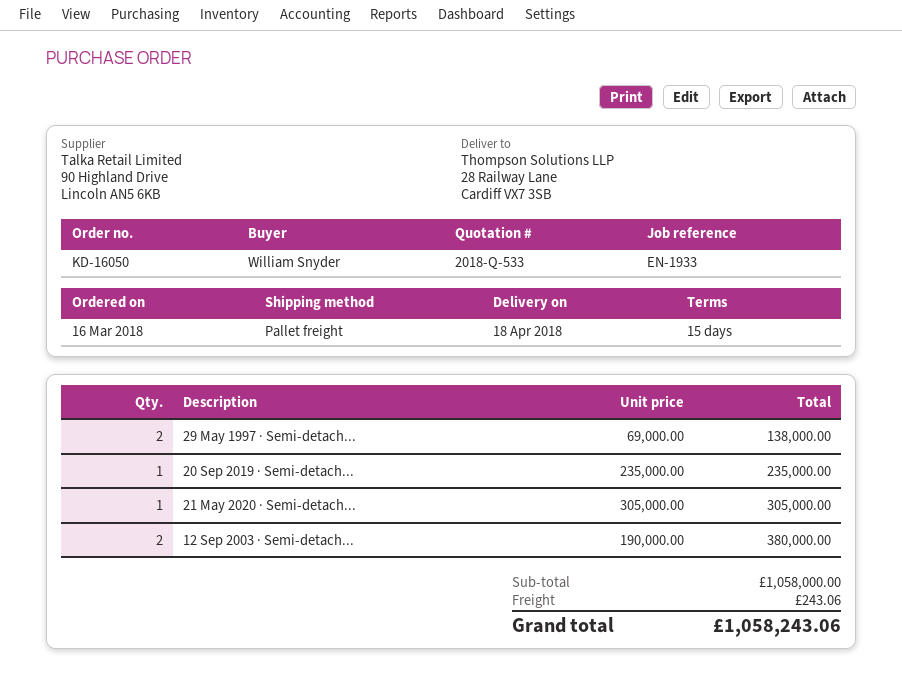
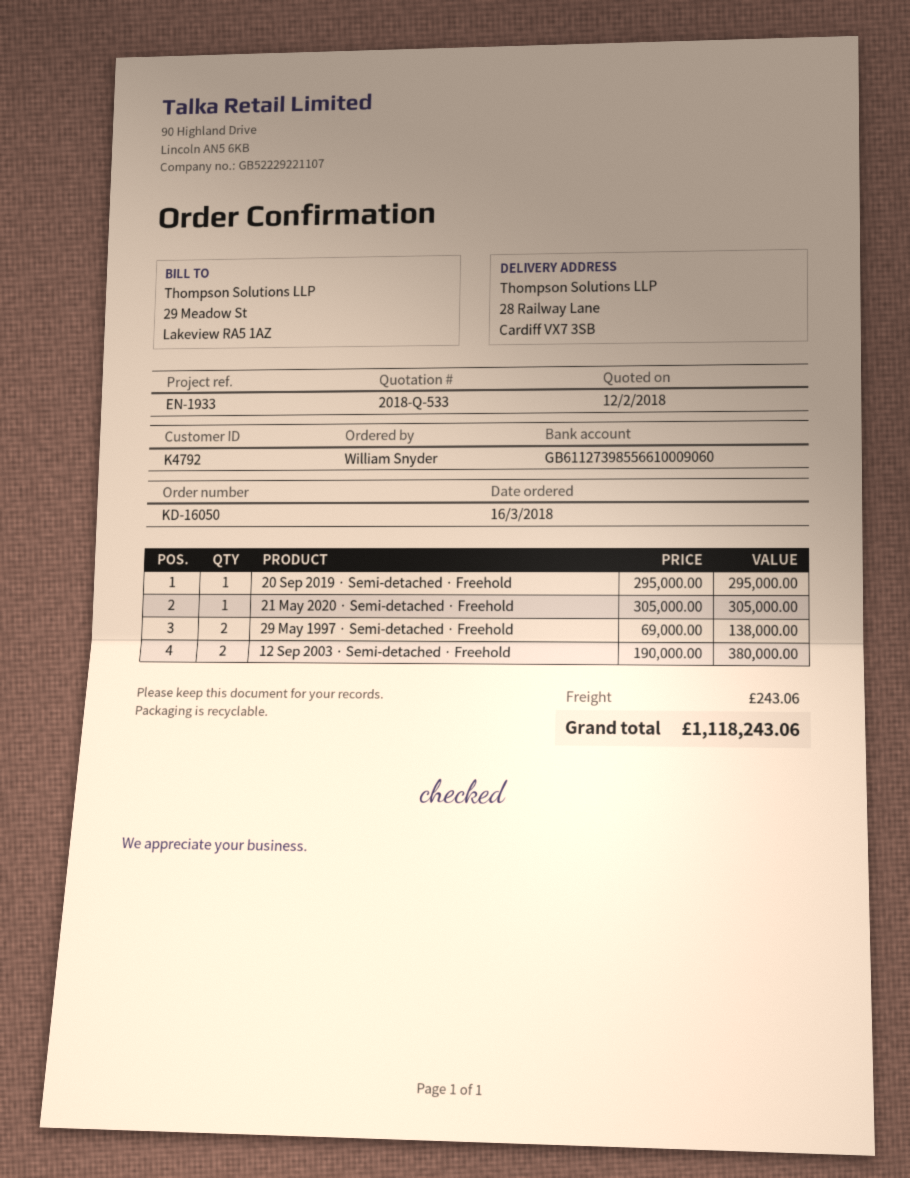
20 Sep 2019 · Semi-detach...: 1 x 235000.00 = 235000.00 -> 1 x 295000.00 = 295000.00
total: 1058243.06 -> 1118243.06

